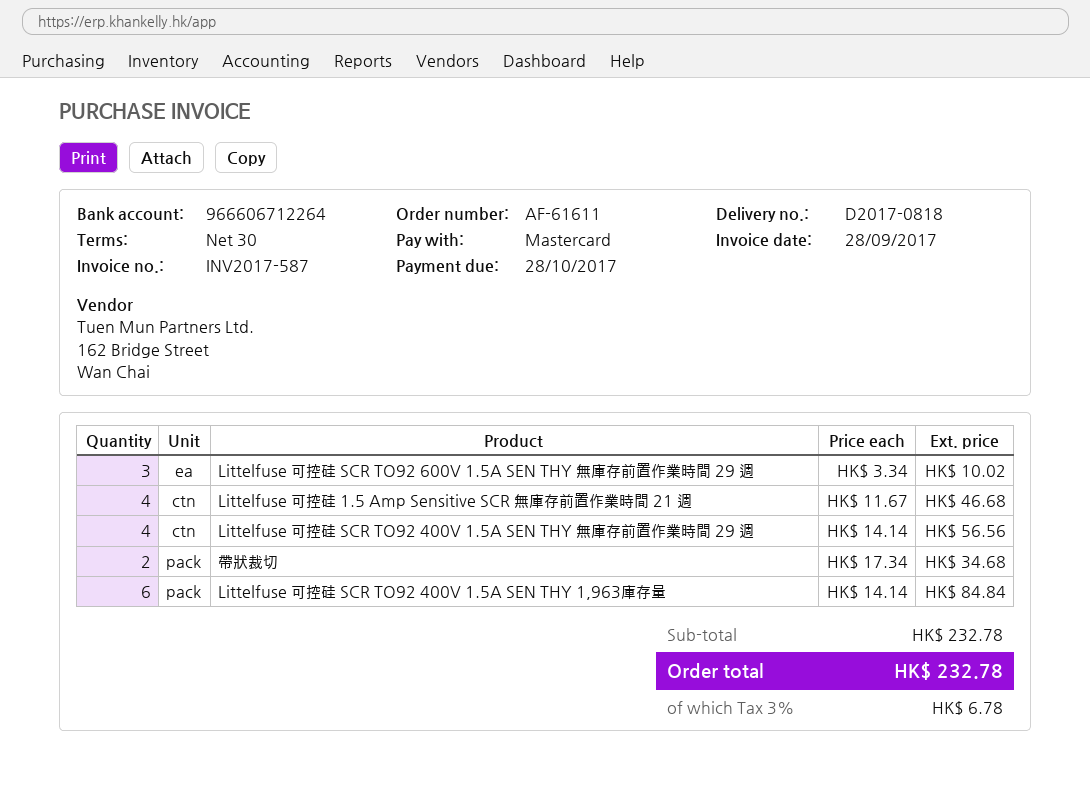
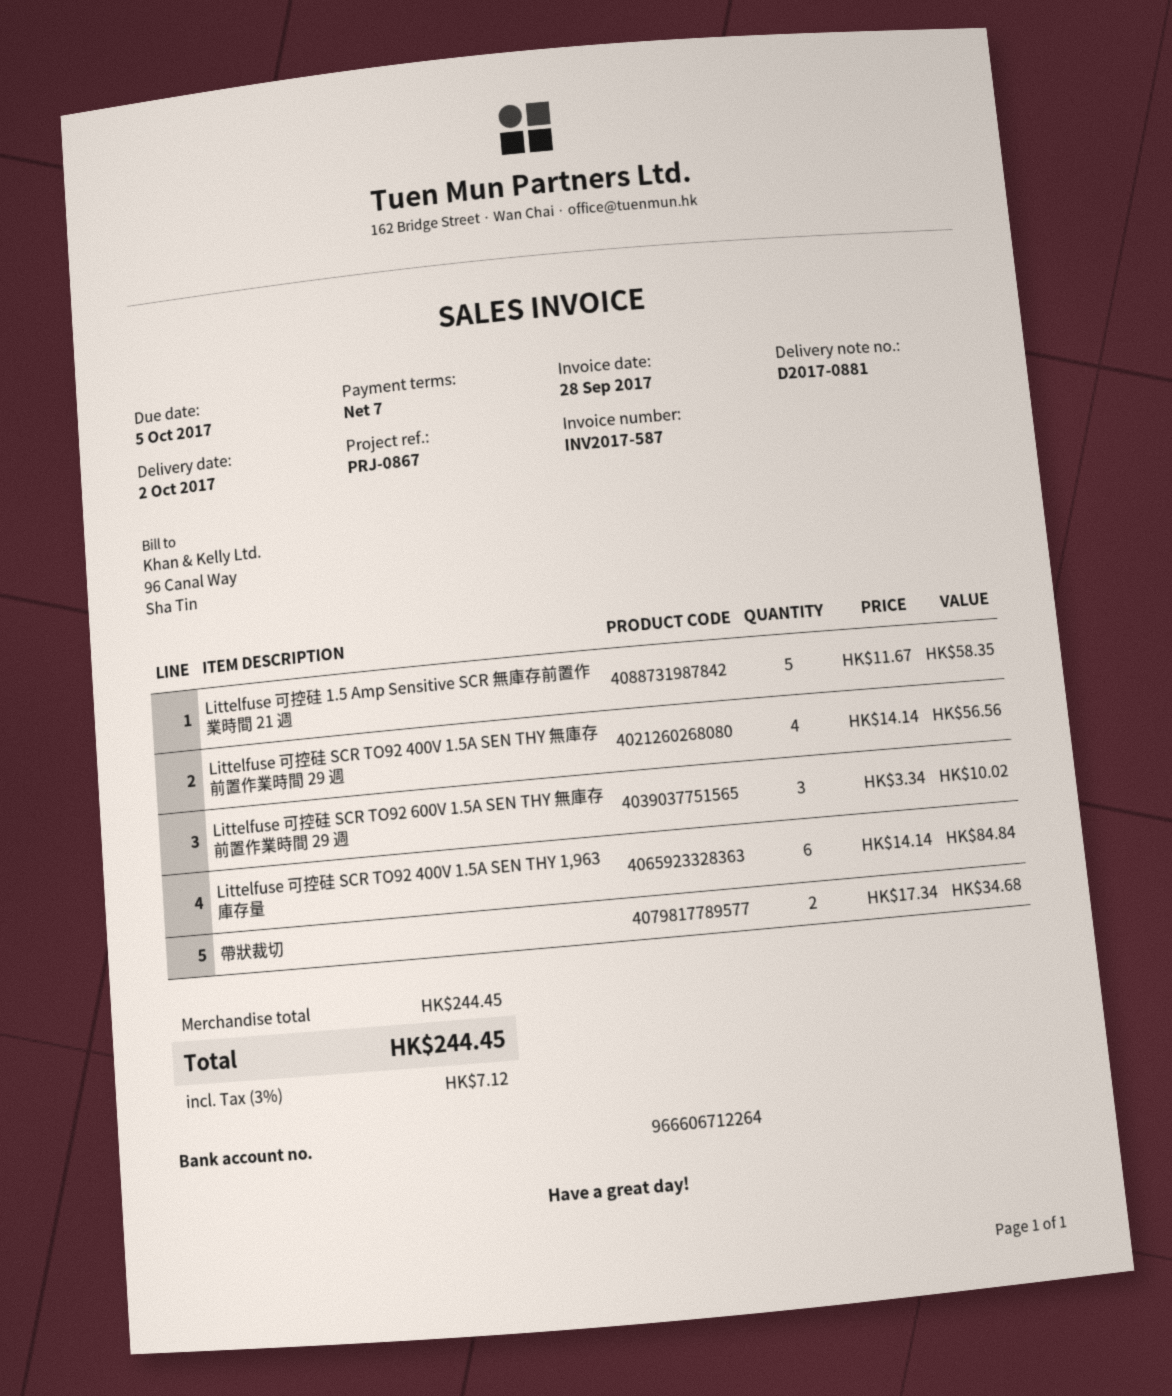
delivery note number: D2017-0818 -> D2017-0881
payment terms: 30 days -> 7 days
due date: 2017-10-28 -> 2017-10-05
Littelfuse 可控硅 1.5 Amp Sensitive SCR 無庫存前置作業時間 21 週: 4 x 11.67 = 46.68 -> 5 x 11.67 = 58.35
subtotal: 232.78 -> 244.45
tax: 3% = 6.78 -> 3% = 7.12
total: 232.78 -> 244.45

